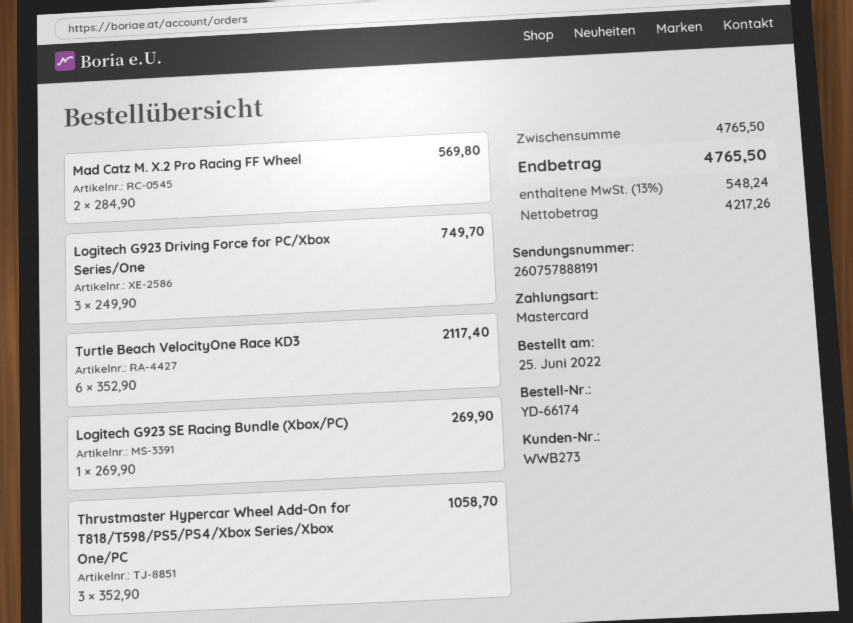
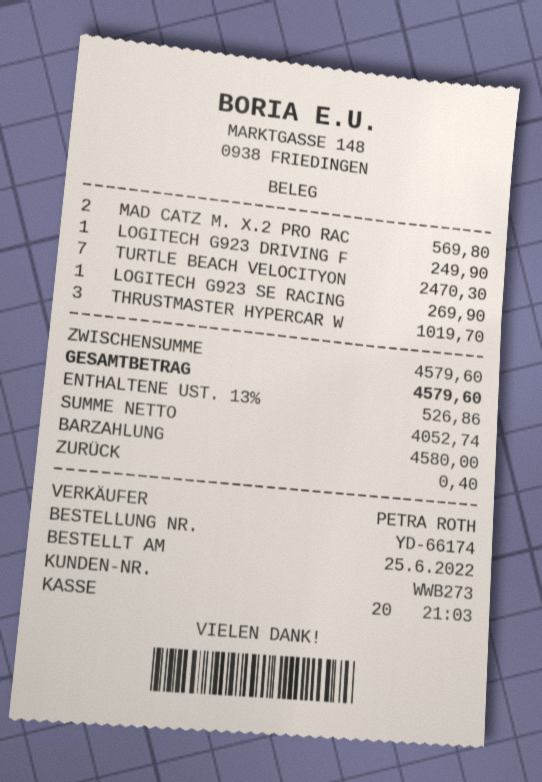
payment method: Mastercard -> cash
Logitech G923 Driving Force for PC/Xbox Series/One: 3 for 749.70 -> 1 for 249.90
Turtle Beach VelocityOne Race KD3: 6 for 2117.40 -> 7 for 2470.30
Thrustmaster Hypercar Wheel Add-On for T818/T598/PS5/PS4/Xbox Series/Xbox One/PC: 3 for 1058.70 -> 3 for 1019.70
subtotal: 4765.50 -> 4579.60
net: 4217.26 -> 4052.74
tax: 13% = 548.24 -> 13% = 526.86
total: 4765.50 -> 4579.60

